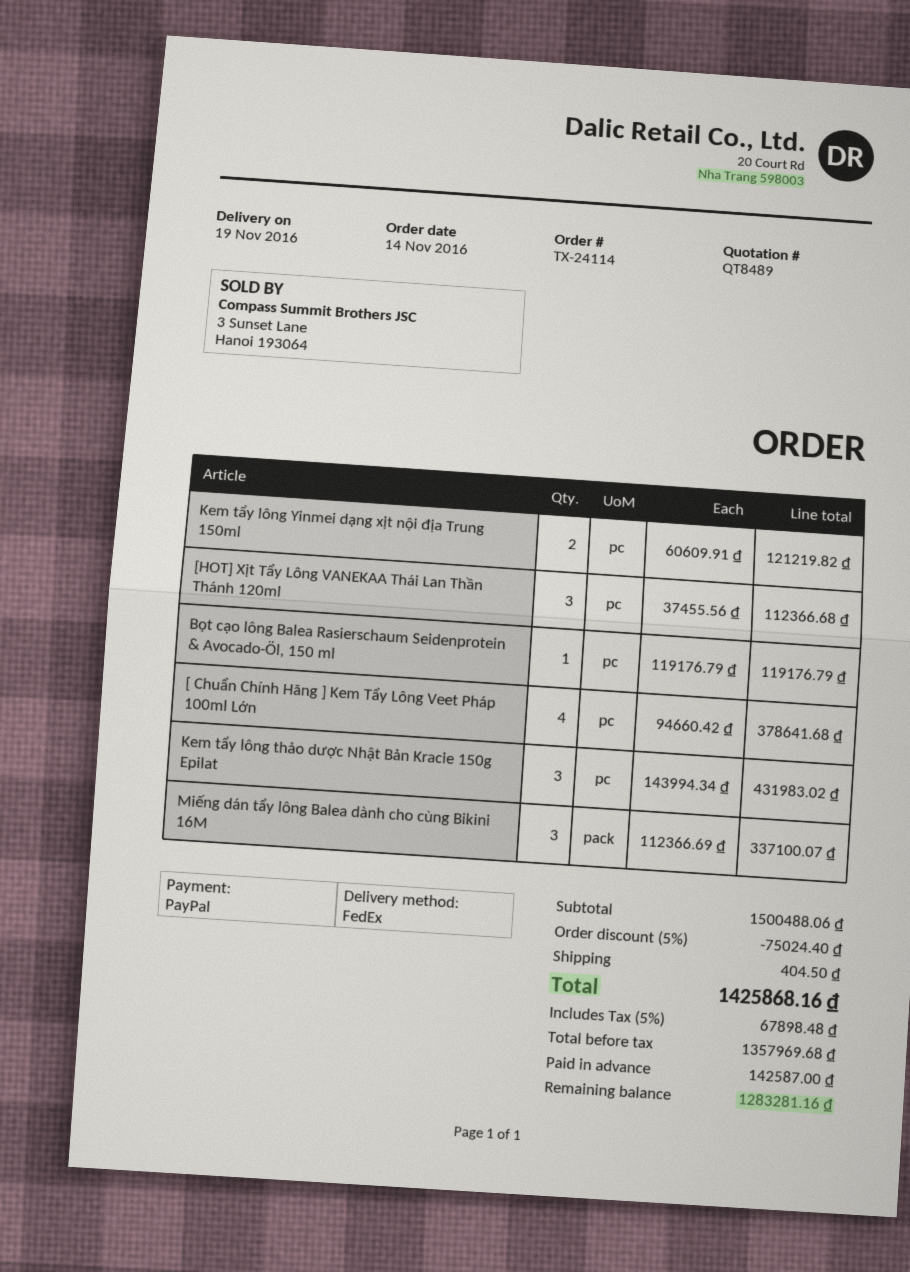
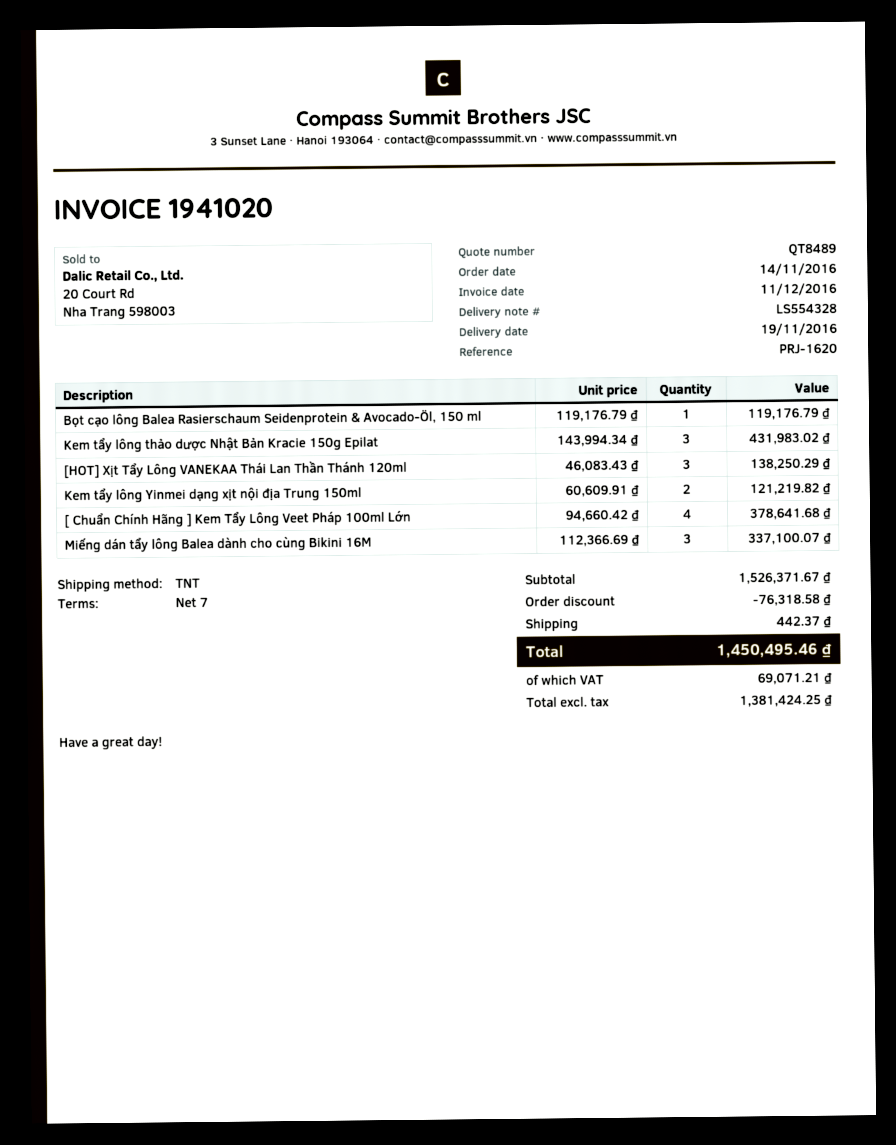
shipping method: FedEx -> TNT
[HOT] Xịt Tẩy Lông VANEKAA Thái Lan Thần Thánh 120ml: 3 x 37455.56 = 112366.68 -> 3 x 46083.43 = 138250.29
subtotal: 1500488.06 -> 1526371.67
discount: 75024.40 -> 76318.58
shipping: 404.50 -> 442.37
net: 1357969.68 -> 1381424.25
tax: 67898.48 -> 69071.21
total: 1425868.16 -> 1450495.46

